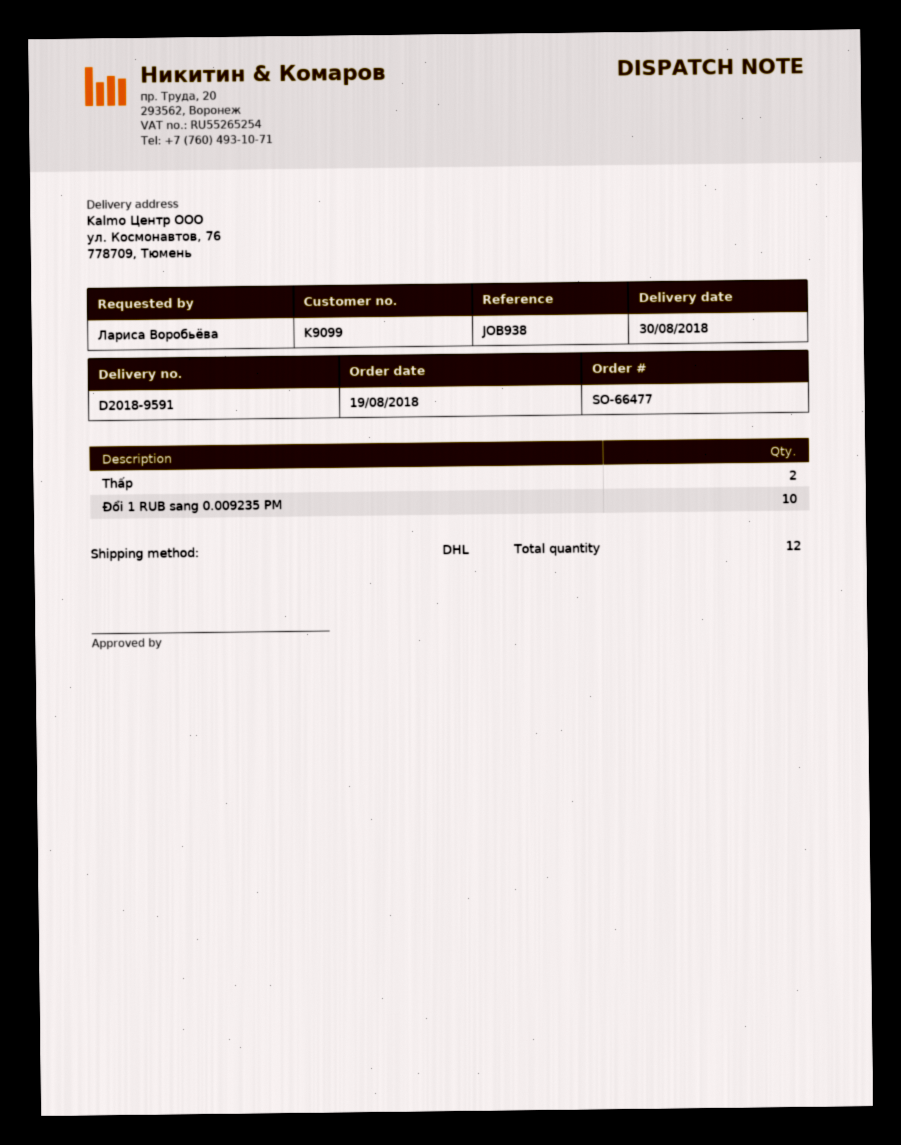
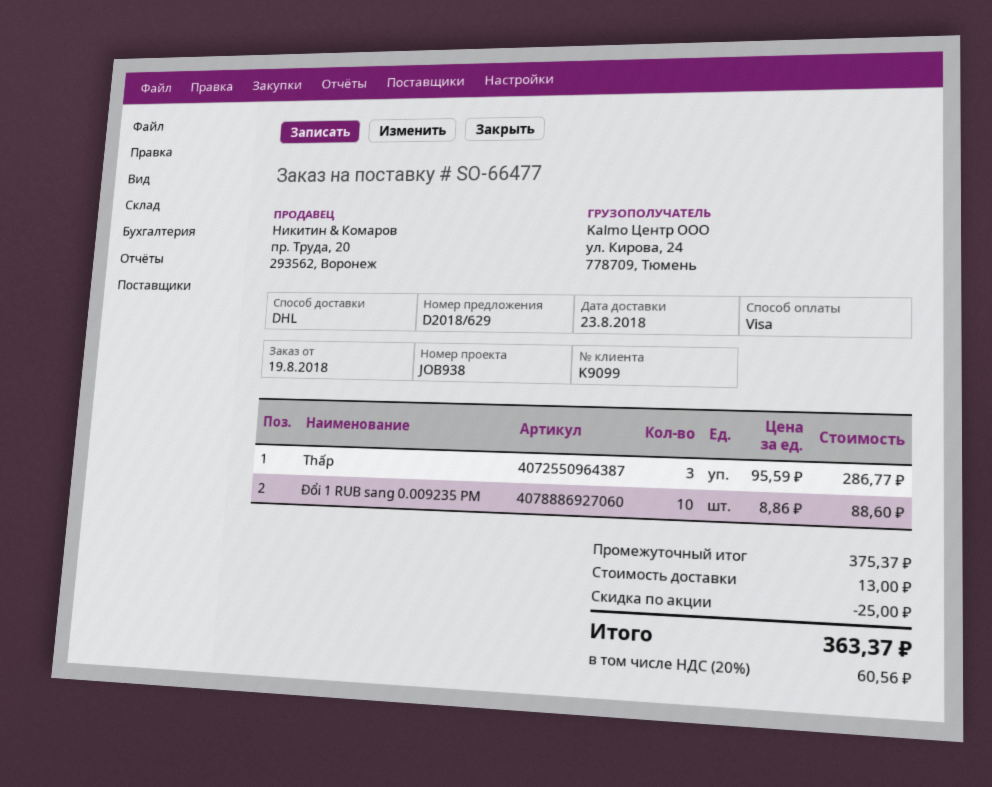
delivery date: 2018-08-30 -> 2018-08-23
ship to: ул. Космонавтов, 76, 778709, Тюмень -> ул. Кирова, 24, 778709, Тюмень
Thấp: 2 -> 3

